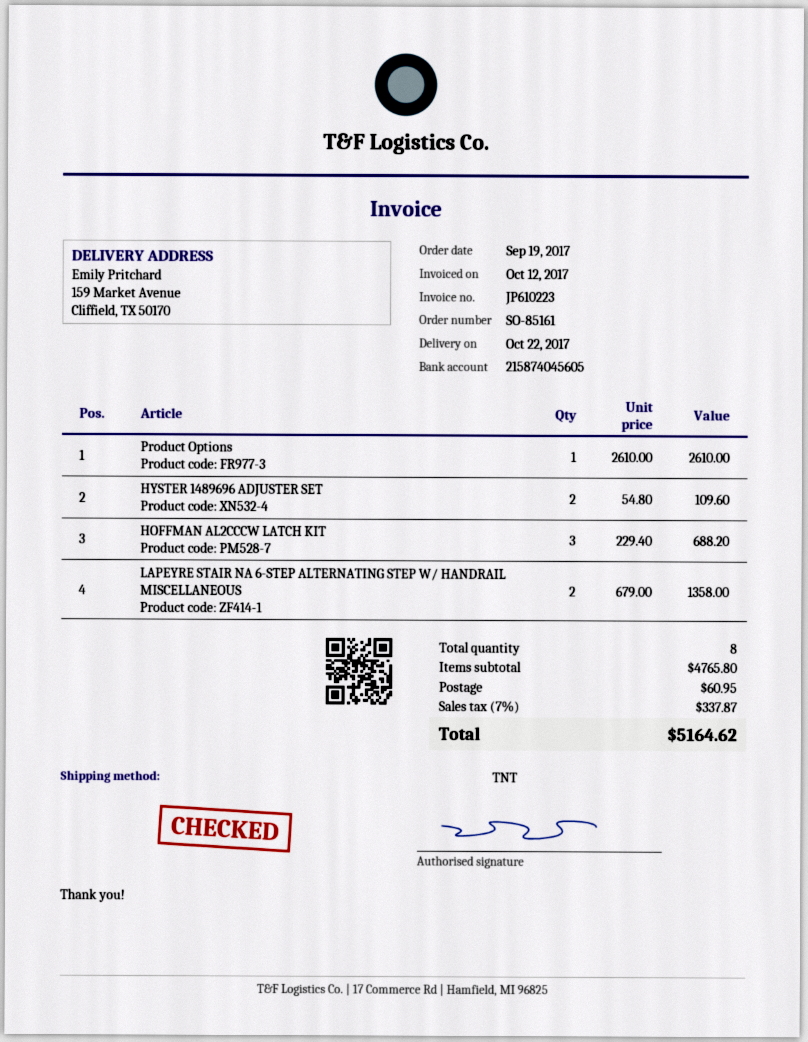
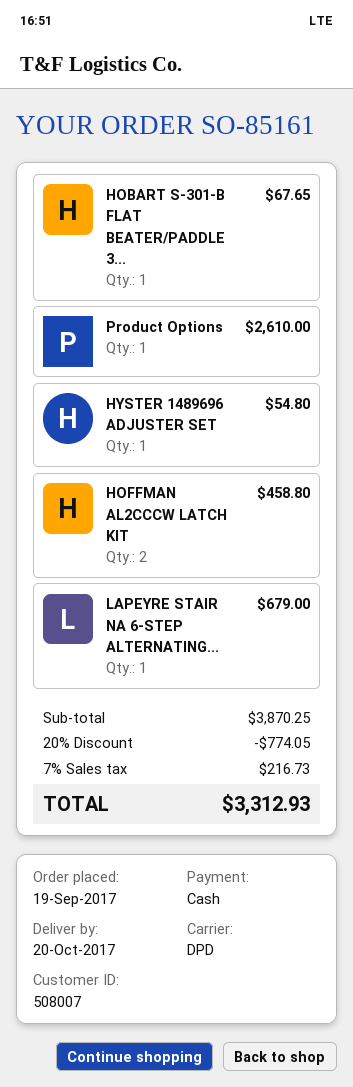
delivery date: 2017-10-22 -> 2017-10-20
shipping method: TNT -> DPD
HYSTER 1489696 ADJUSTER SET: 2 for 109.60 -> 1 for 54.80
HOFFMAN AL2CCCW LATCH KIT: 3 for 688.20 -> 2 for 458.80
LAPEYRE STAIR NA 6-STEP ALTERNATING STEP W/ HANDRAIL MISCELLANEOUS: 2 for 1358.00 -> 1 for 679.00
HOBART S-301-B FLAT BEATER/PADDLE 3...: none -> 1 for 67.65
subtotal: 4765.80 -> 3870.25
discount: none -> 20% = 774.05
shipping: 60.95 -> none
tax: 7% = 337.87 -> 7% = 216.73
total: 5164.62 -> 3312.93

